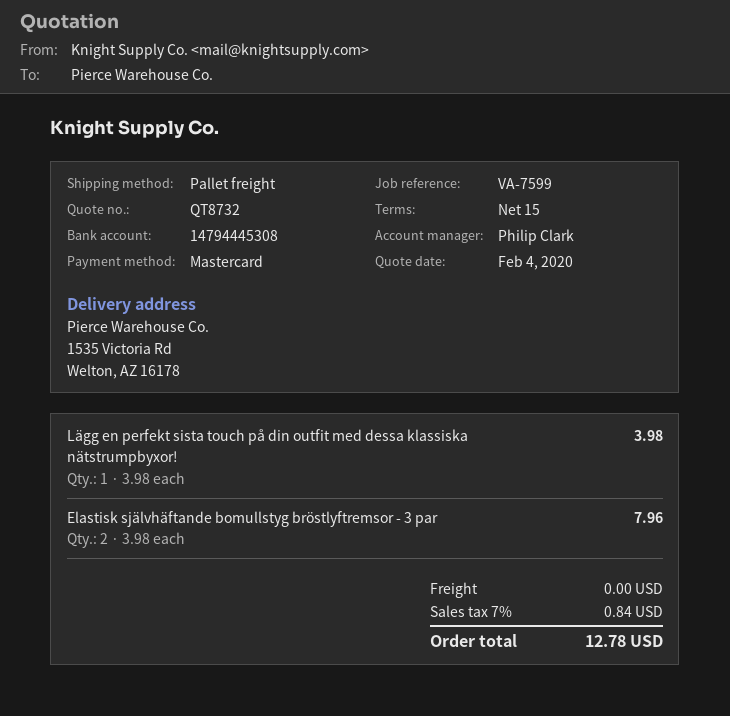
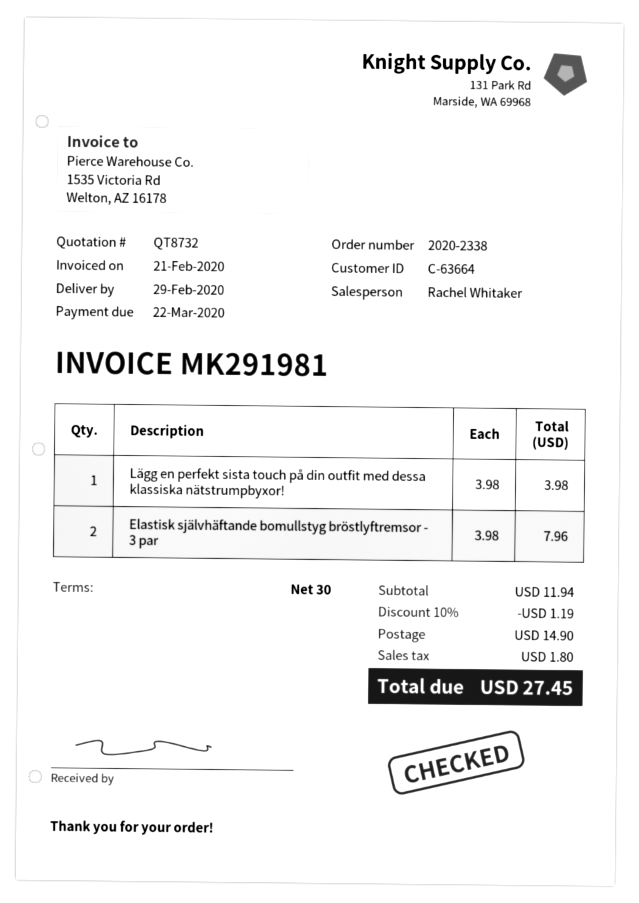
payment terms: 15 days -> 30 days
sales rep: Philip Clark -> Rachel Whitaker
discount: none -> 10% = 1.19
shipping: 0.00 -> 14.90
tax: 0.84 -> 1.80
total: 12.78 -> 27.45

